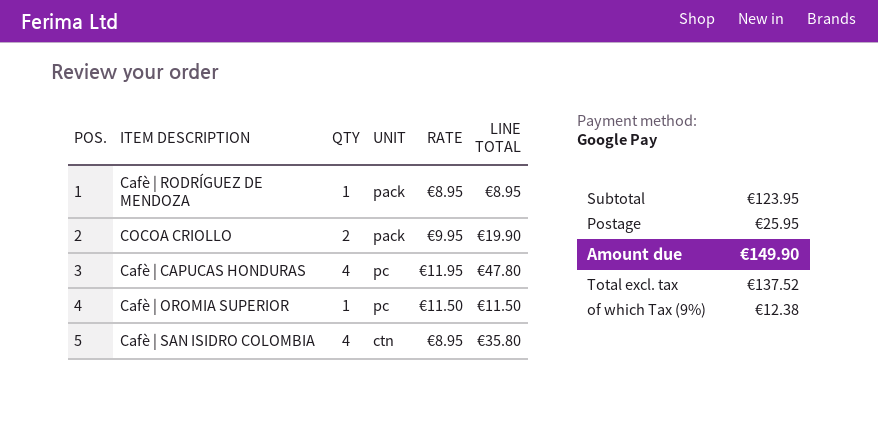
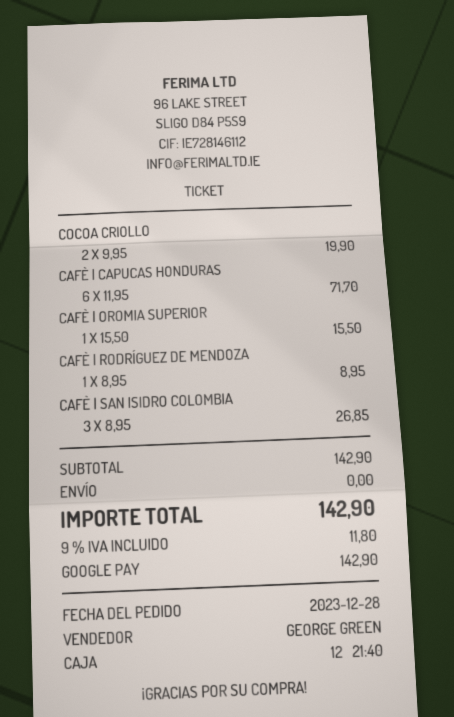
Cafè | CAPUCAS HONDURAS: 4 x 11.95 = 47.80 -> 6 x 11.95 = 71.70
Cafè | OROMIA SUPERIOR: 1 x 11.50 = 11.50 -> 1 x 15.50 = 15.50
Cafè | SAN ISIDRO COLOMBIA: 4 x 8.95 = 35.80 -> 3 x 8.95 = 26.85
subtotal: 123.95 -> 142.90
shipping: 25.95 -> 0.00
tax: 9% = 12.38 -> 9% = 11.80
total: 149.90 -> 142.90

